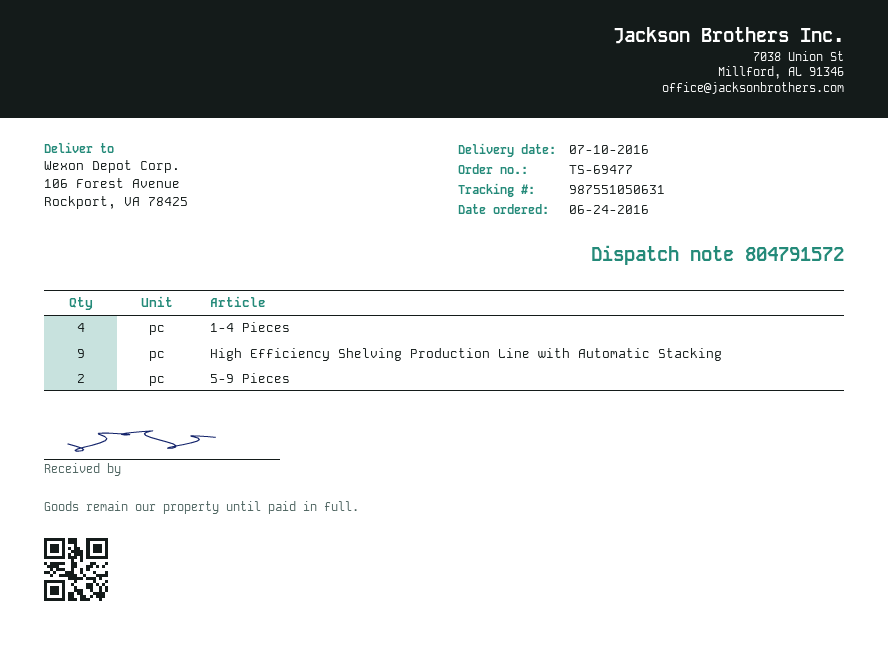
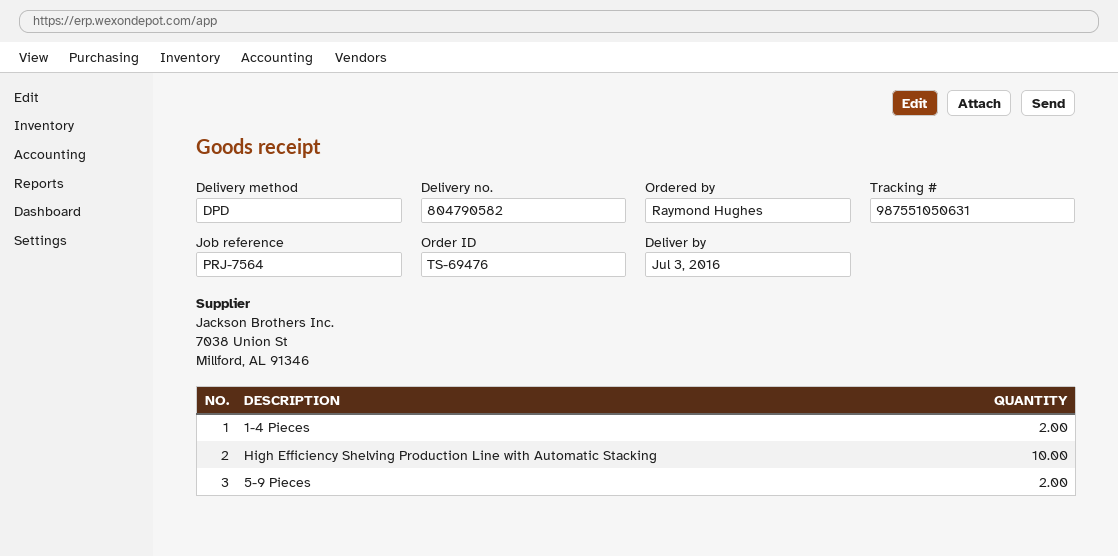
order number: TS-69477 -> TS-69476
delivery note number: 804791572 -> 804790582
delivery date: 2016-07-10 -> 2016-07-03
1-4 Pieces: 4 -> 2
High Efficiency Shelving Production Line with Automatic Stacking: 9 -> 10

